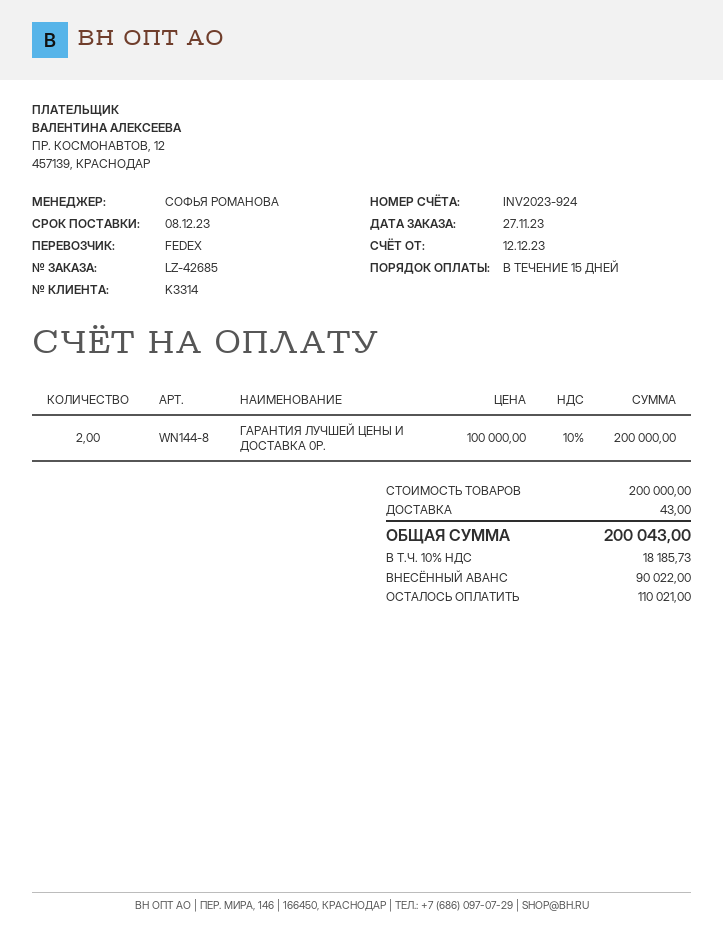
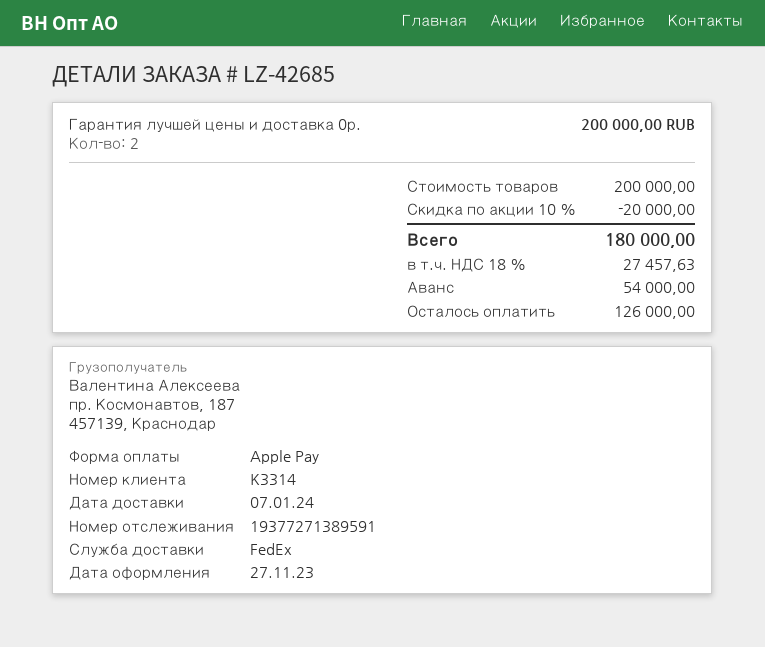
delivery date: 2023-12-08 -> 2024-01-07
discount: none -> 10% = 20000.00
shipping: 43.00 -> none
tax: 10% = 18185.73 -> 18% = 27457.63
total: 200043.00 -> 180000.00
deposit: 90022.00 -> 54000.00
balance: 110021.00 -> 126000.00

